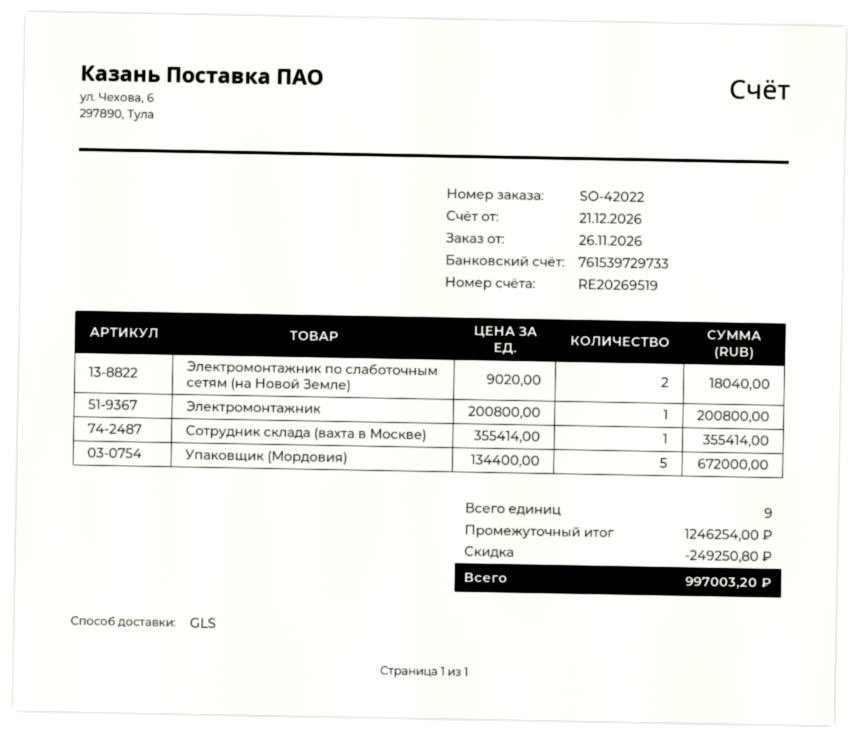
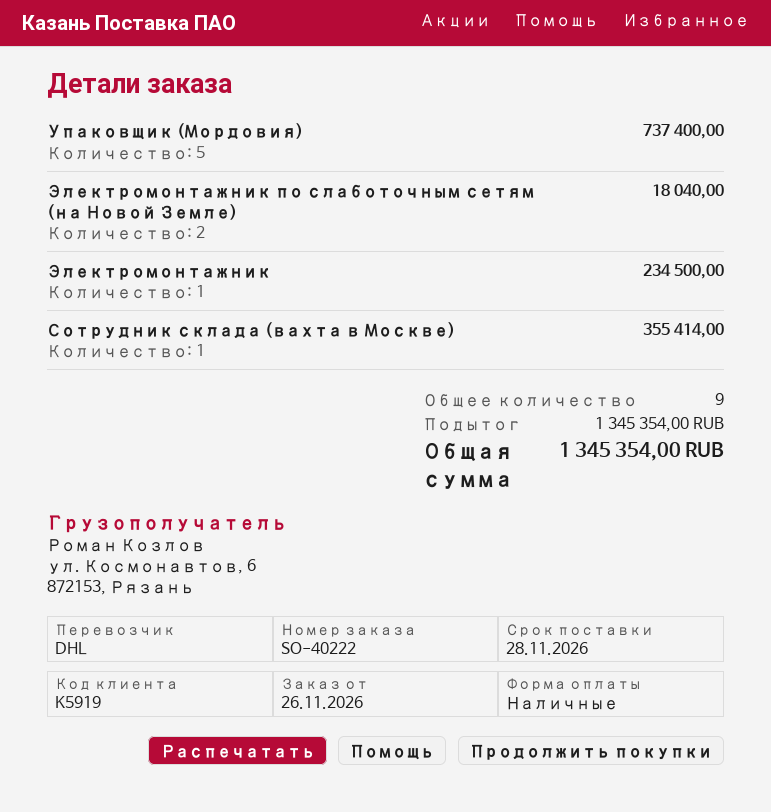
order number: SO-42022 -> SO-40222
shipping method: GLS -> DHL
Электромонтажник: 1 for 200800.00 -> 1 for 234500.00
Упаковщик (Мордовия): 5 for 672000.00 -> 5 for 737400.00
subtotal: 1246254.00 -> 1345354.00
discount: 249250.80 -> none
total: 997003.20 -> 1345354.00

